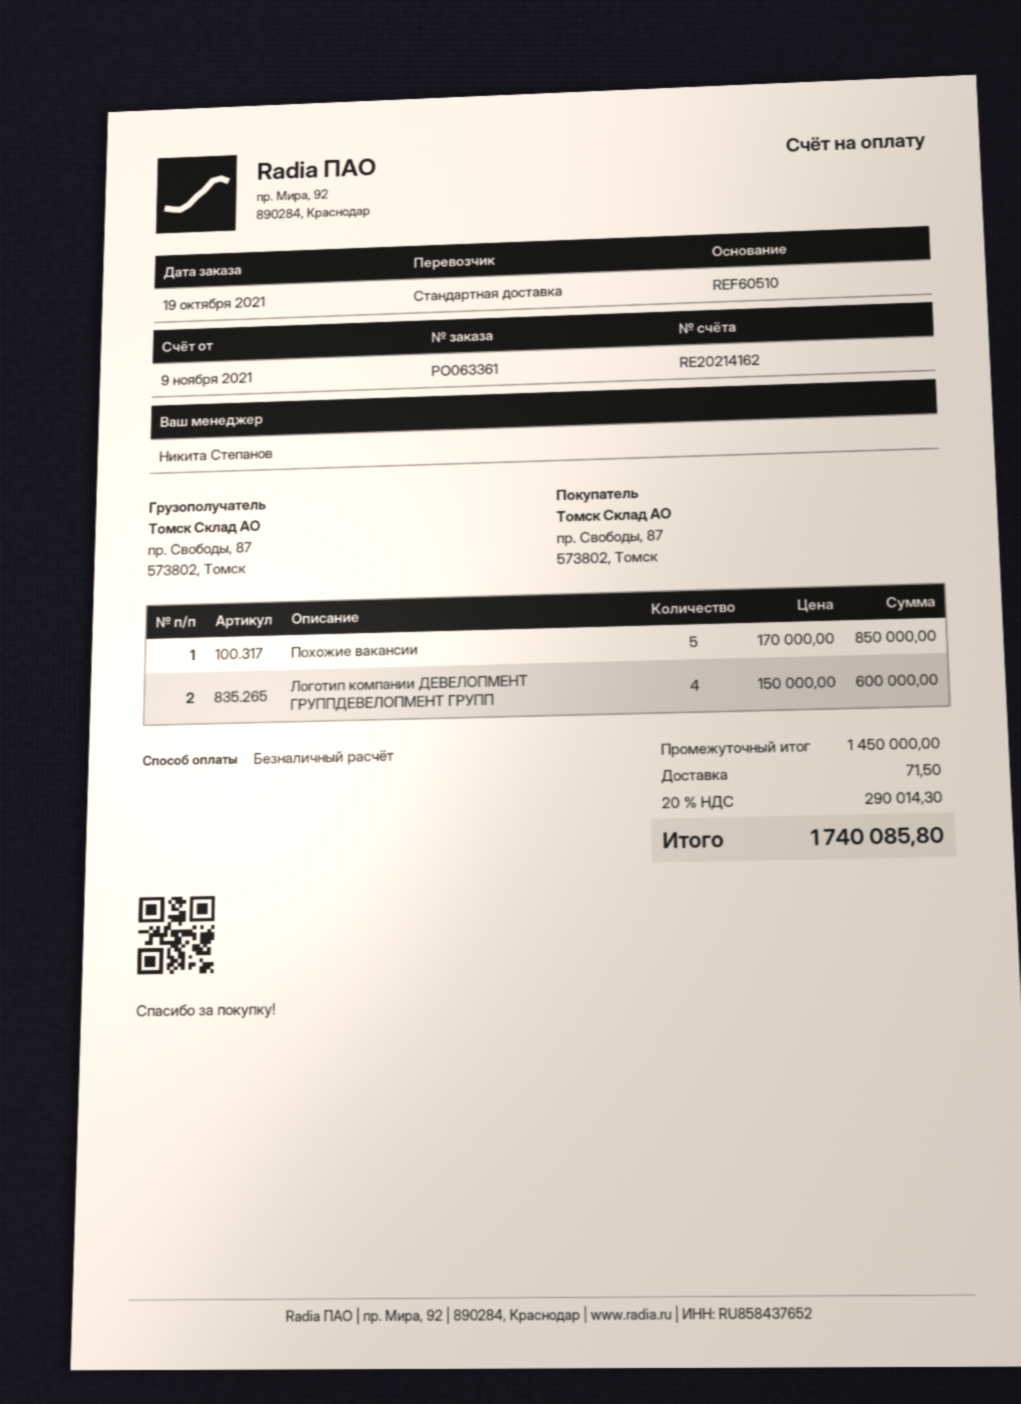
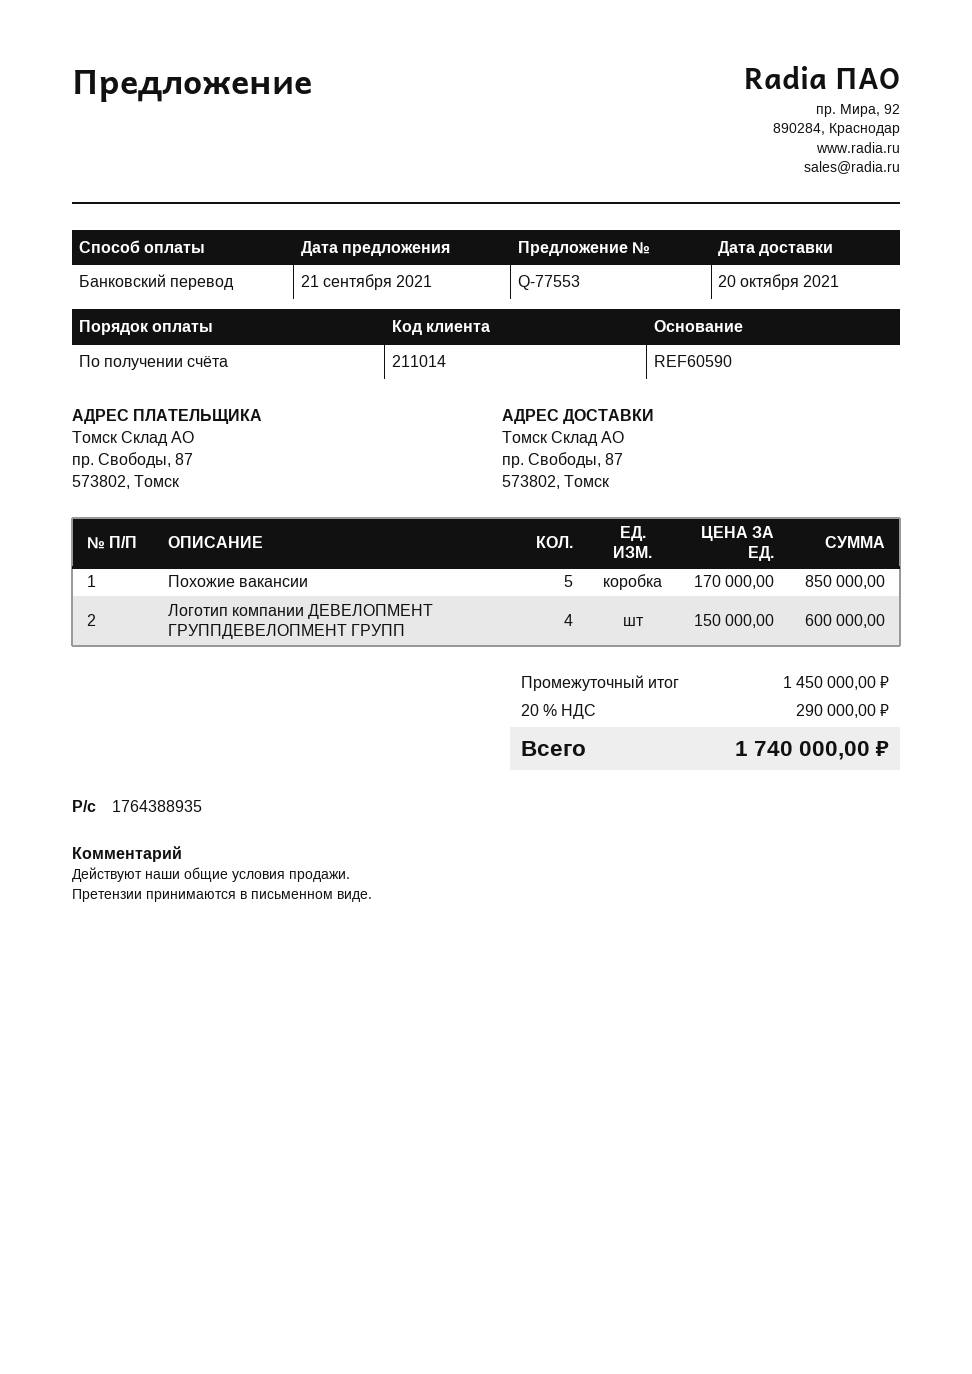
reference: REF60510 -> REF60590
shipping: 71.50 -> none
tax: 20% = 290014.30 -> 20% = 290000.00
total: 1740085.80 -> 1740000.00

